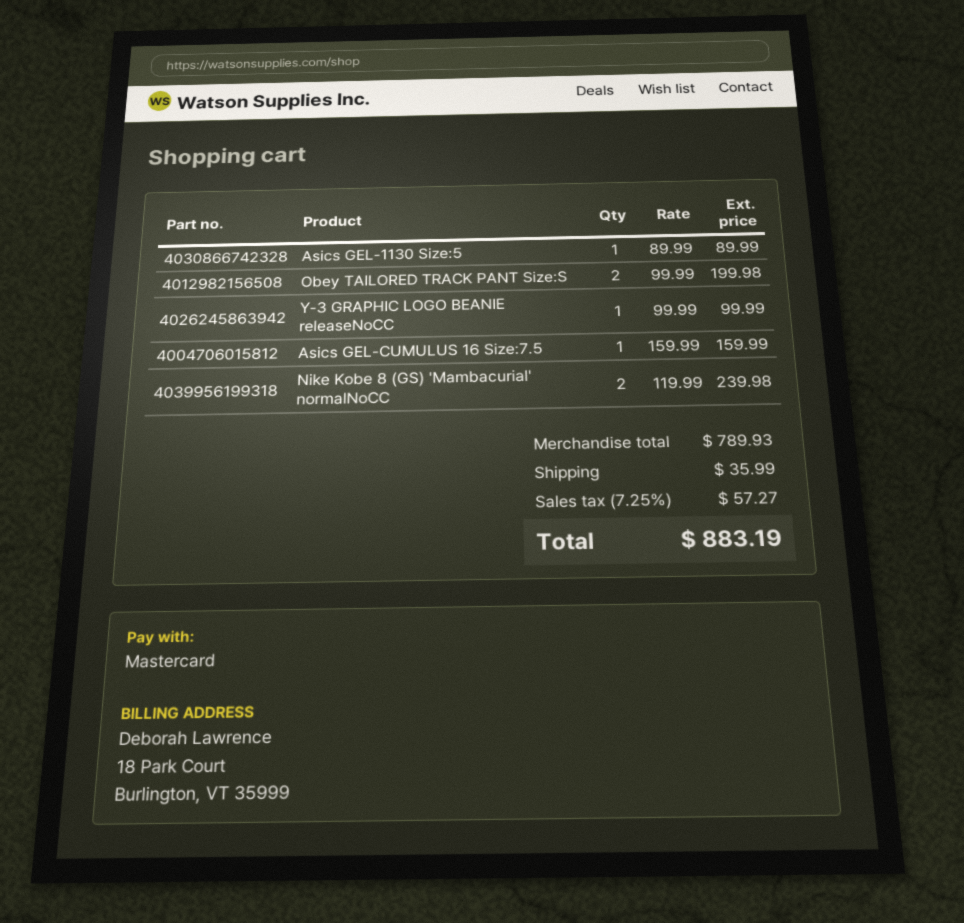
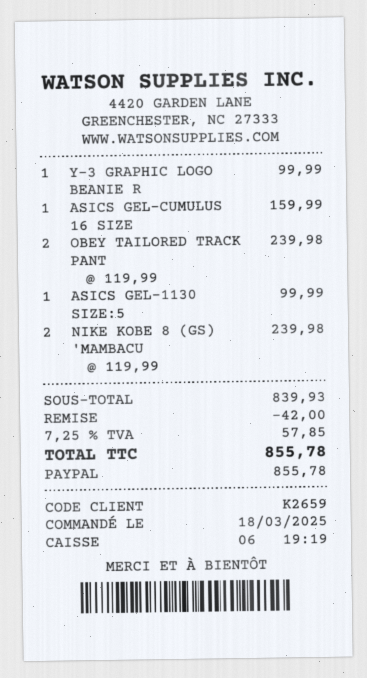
payment method: Mastercard -> PayPal
Asics GEL-1130 Size:5: 1 x 89.99 = 89.99 -> 1 x 99.99 = 99.99
Obey TAILORED TRACK PANT Size:S: 2 x 99.99 = 199.98 -> 2 x 119.99 = 239.98
subtotal: 789.93 -> 839.93
discount: none -> 42.00
shipping: 35.99 -> none
tax: 7.25% = 57.27 -> 7.25% = 57.85
total: 883.19 -> 855.78

